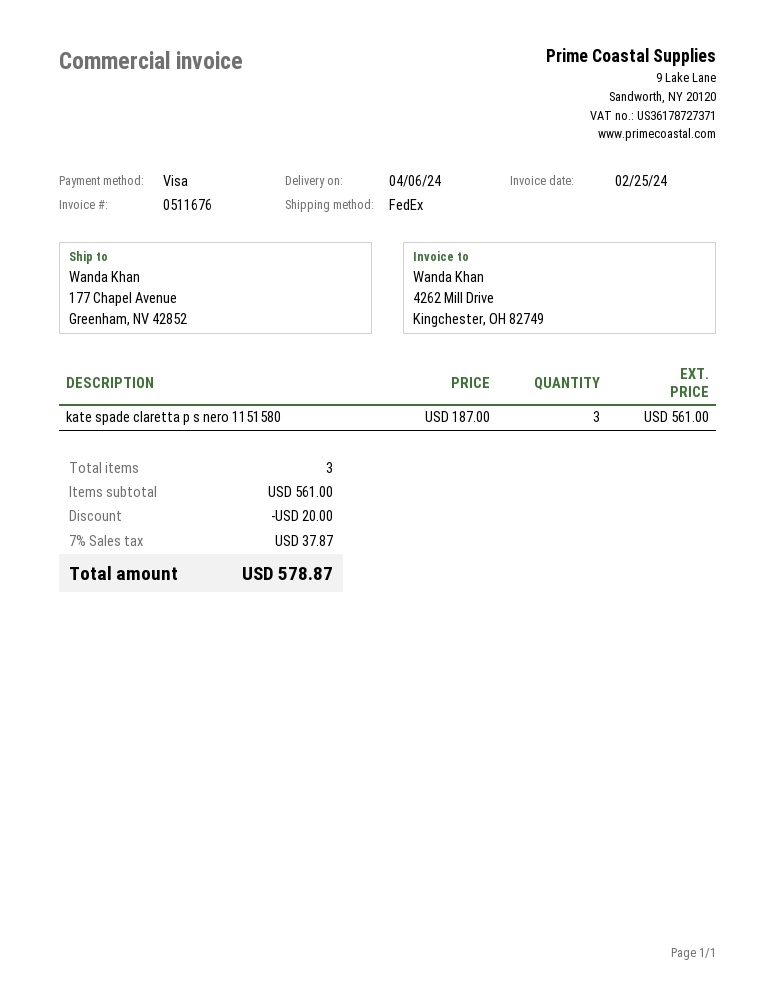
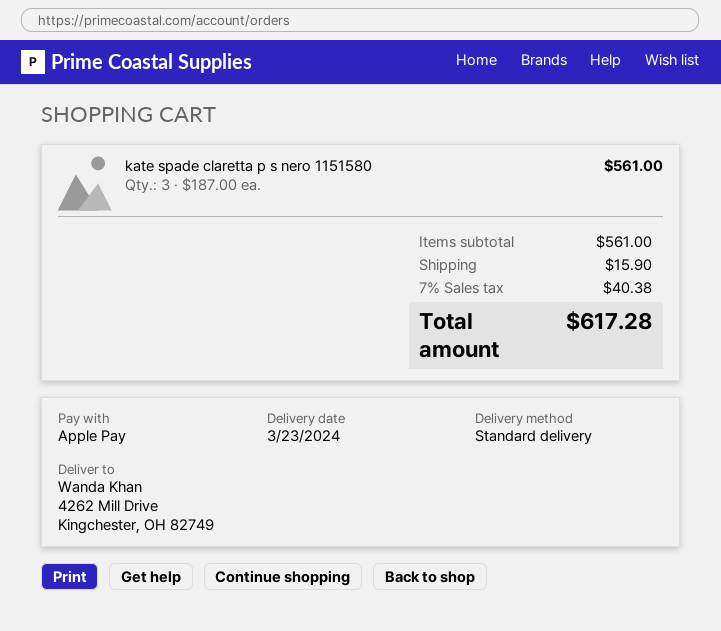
delivery date: 2024-04-06 -> 2024-03-23
payment method: Visa -> Apple Pay
shipping method: FedEx -> standard
ship to: 177 Chapel Avenue, Greenham, NV 42852 -> 4262 Mill Drive, Kingchester, OH 82749
discount: 20.00 -> none
shipping: none -> 15.90
tax: 7% = 37.87 -> 7% = 40.38
total: 578.87 -> 617.28

